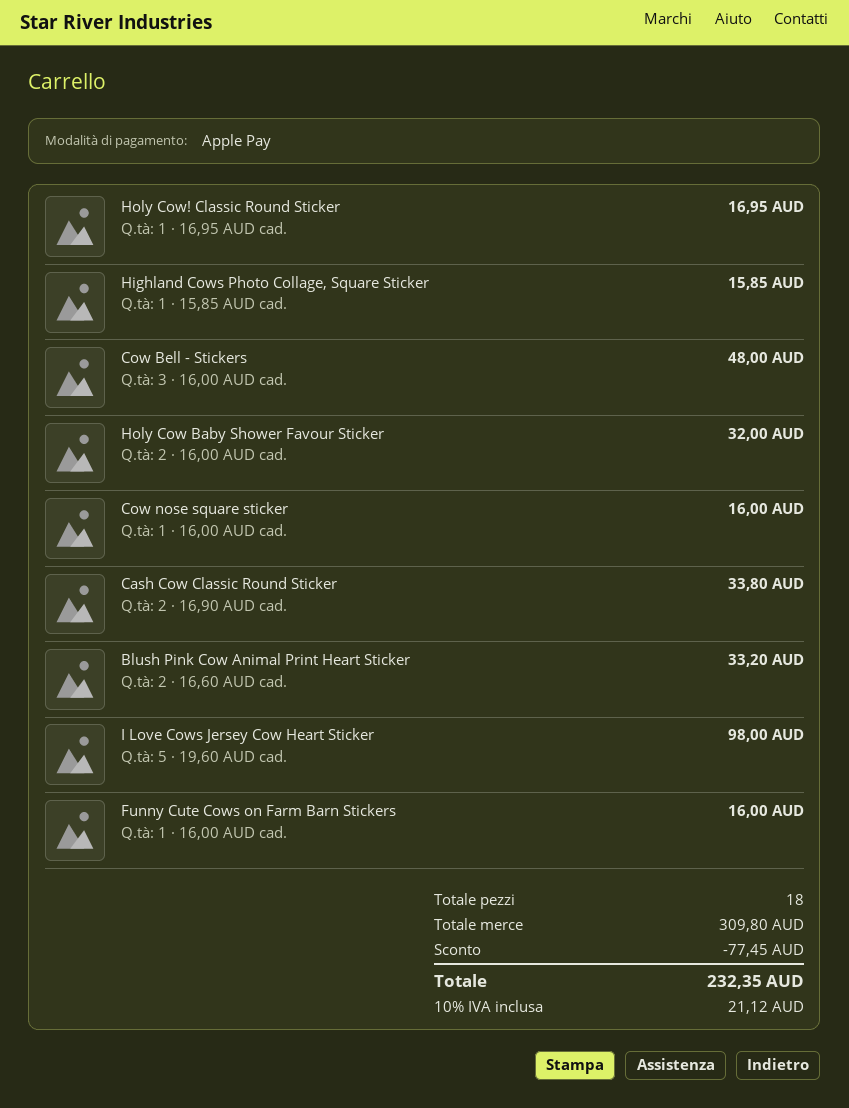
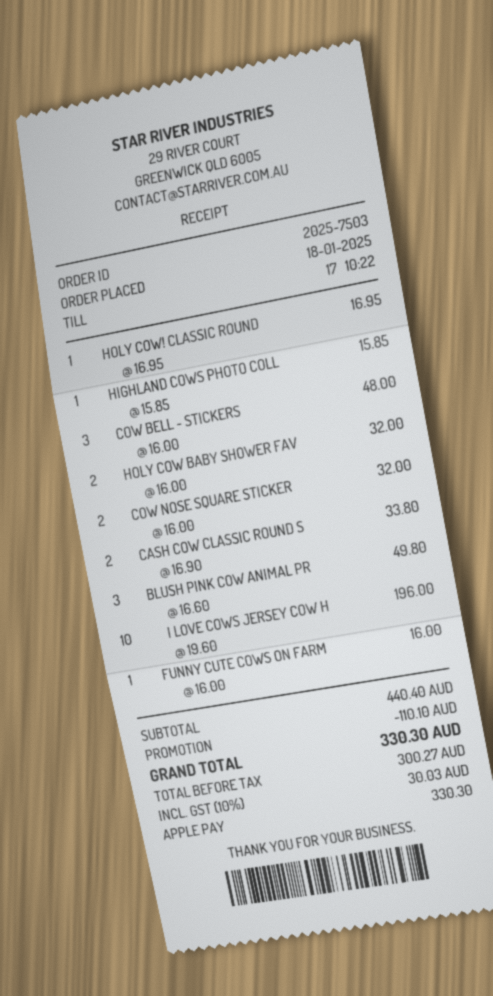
Cow nose square sticker: 1 x 16.00 = 16.00 -> 2 x 16.00 = 32.00
Blush Pink Cow Animal Print Heart Sticker: 2 x 16.60 = 33.20 -> 3 x 16.60 = 49.80
I Love Cows Jersey Cow Heart Sticker: 5 x 19.60 = 98.00 -> 10 x 19.60 = 196.00
subtotal: 309.80 -> 440.40
discount: 77.45 -> 110.10
tax: 10% = 21.12 -> 10% = 30.03
total: 232.35 -> 330.30

